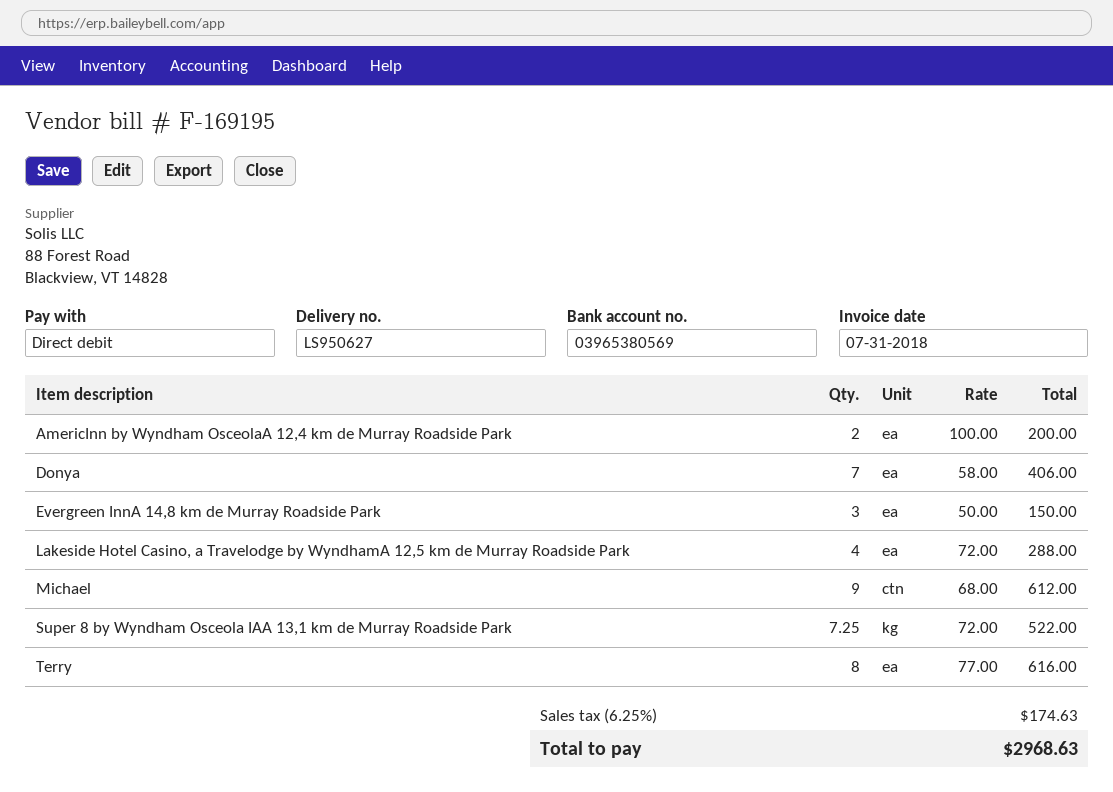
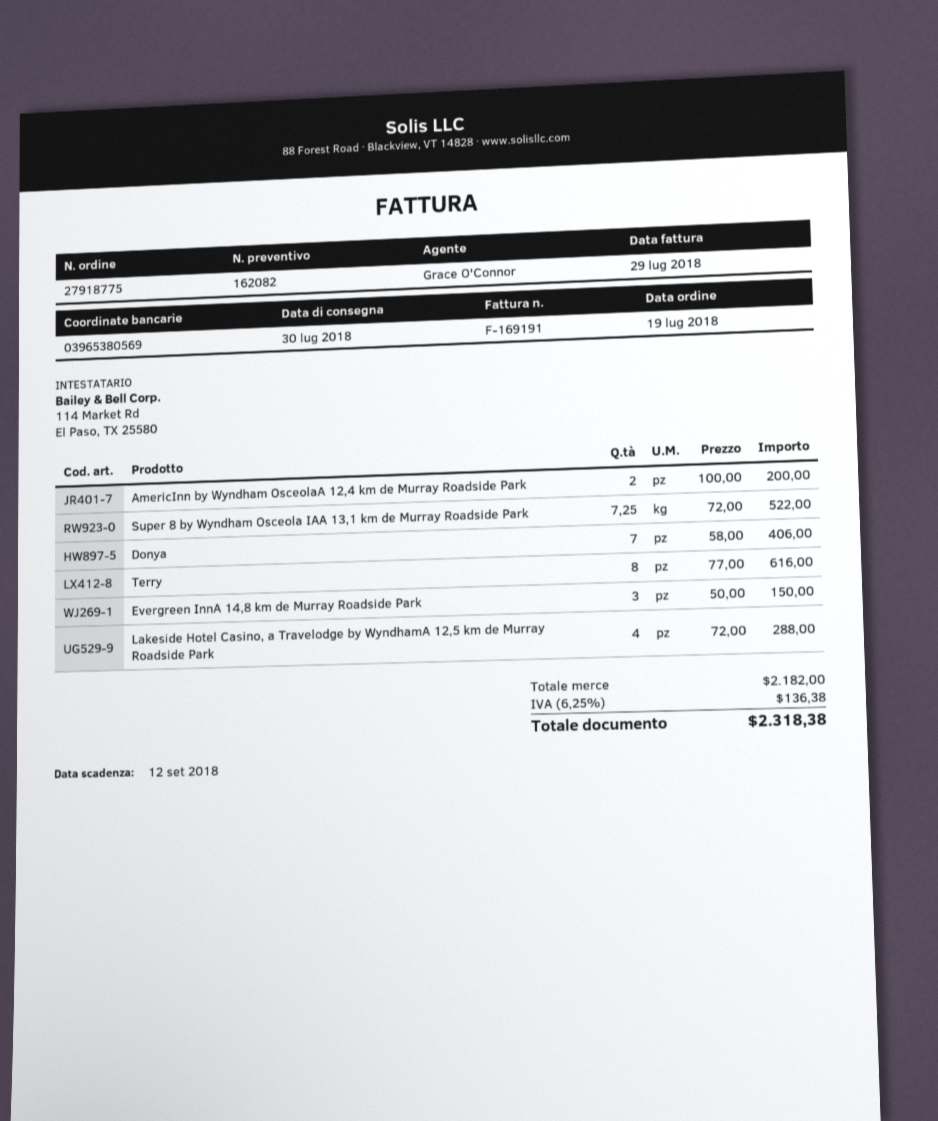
invoice number: F-169195 -> F-169191
invoice date: 2018-07-31 -> 2018-07-29
Michael: 9 x 68.00 = 612.00 -> none
tax: 6.25% = 174.63 -> 6.25% = 136.38
total: 2968.63 -> 2318.38

